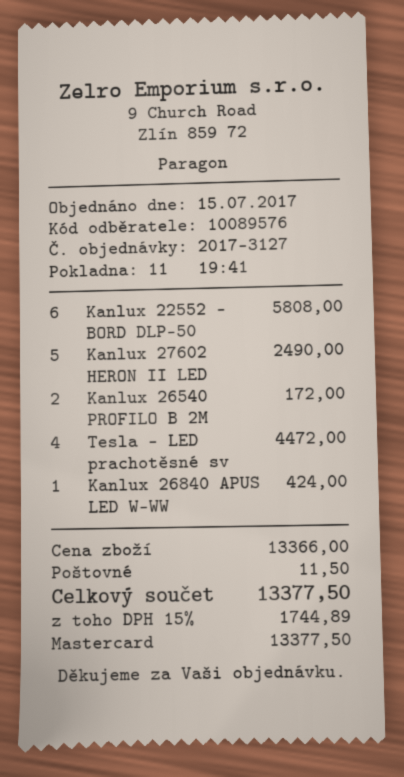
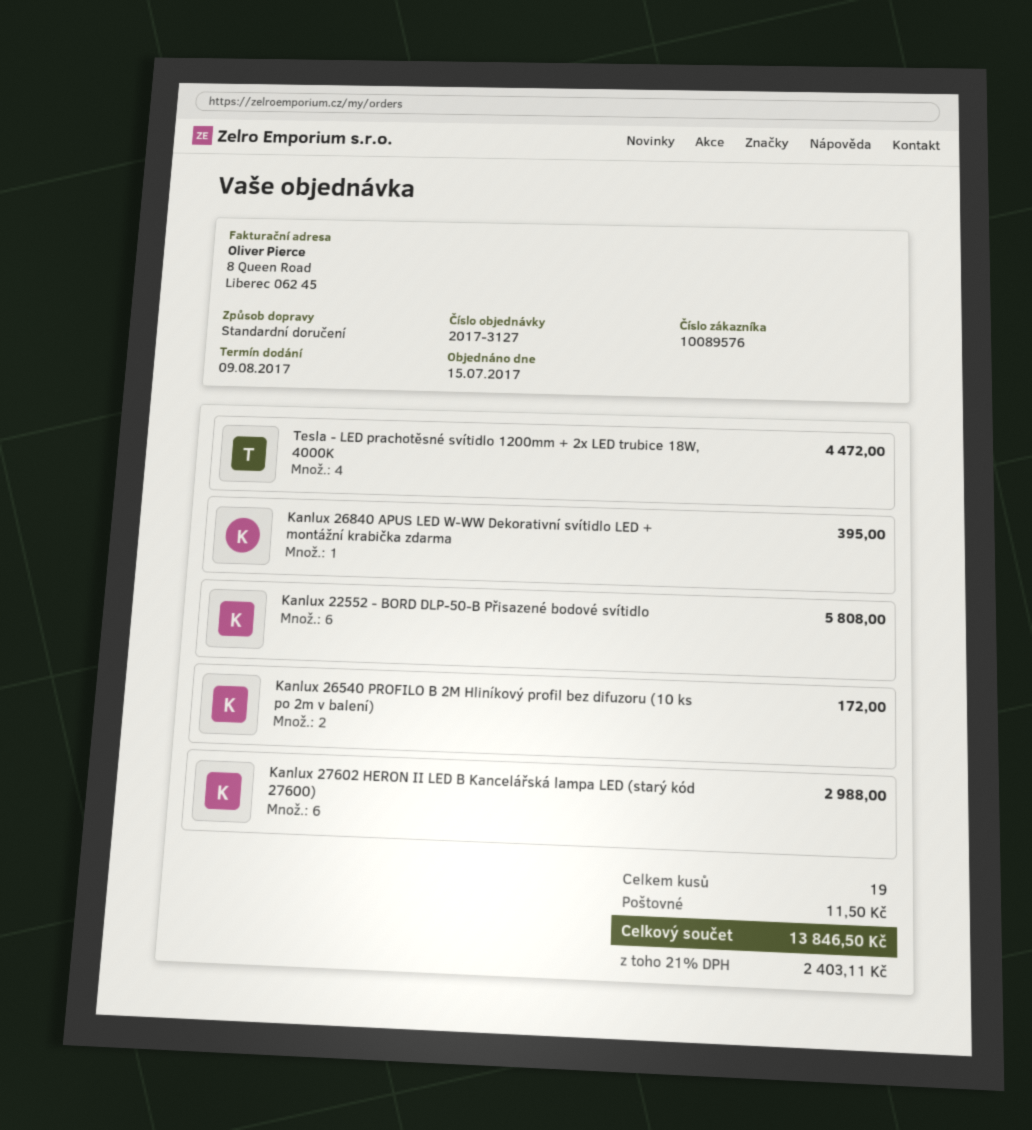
Kanlux 27602 HERON II LED: 5 for 2490.00 -> 6 for 2988.00
Kanlux 26840 APUS LED W-WW: 1 for 424.00 -> 1 for 395.00
tax: 15% = 1744.89 -> 21% = 2403.11
total: 13377.50 -> 13846.50

